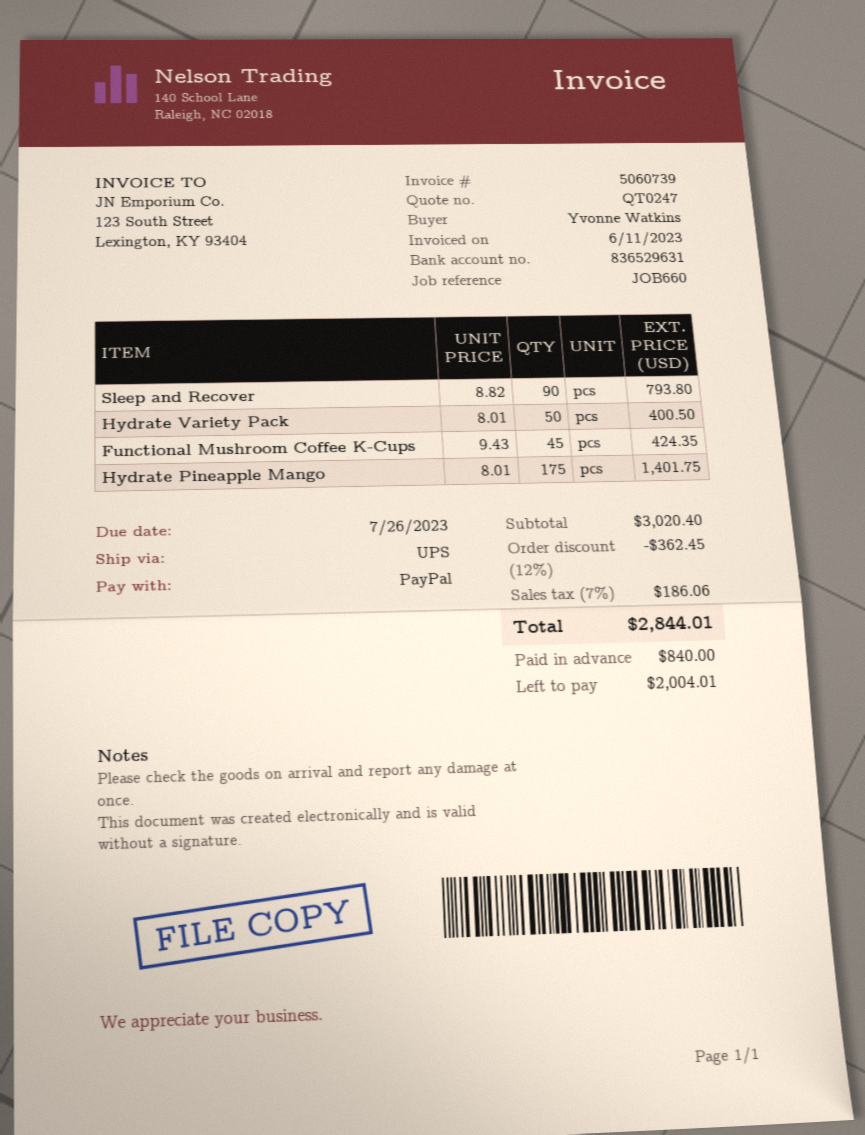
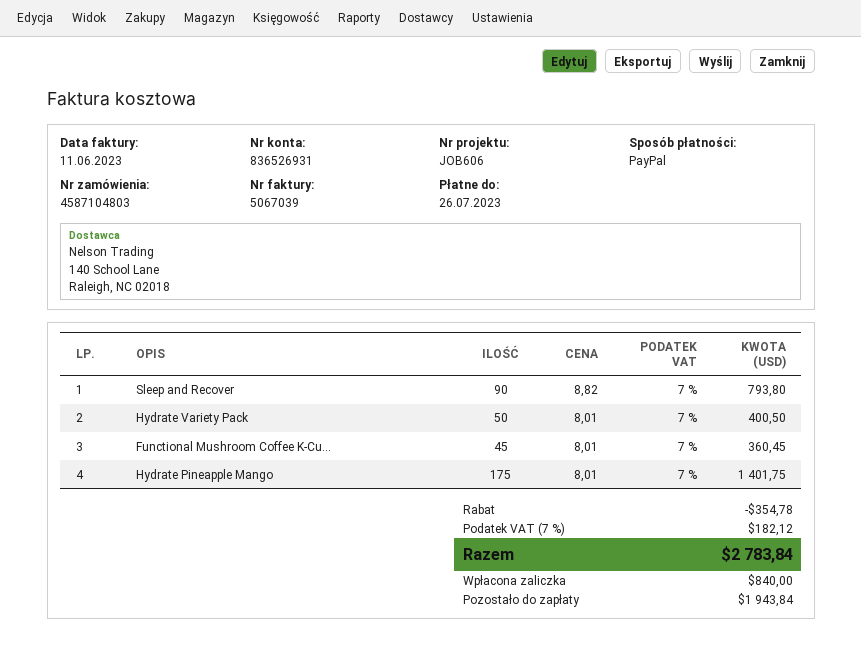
invoice number: 5060739 -> 5067039
reference: JOB660 -> JOB606
bank account: 836529631 -> 836526931
Functional Mushroom Coffee K-Cups: 45 x 9.43 = 424.35 -> 45 x 8.01 = 360.45
discount: 362.45 -> 354.78
tax: 7% = 186.06 -> 7% = 182.12
total: 2844.01 -> 2783.84
balance: 2004.01 -> 1943.84

